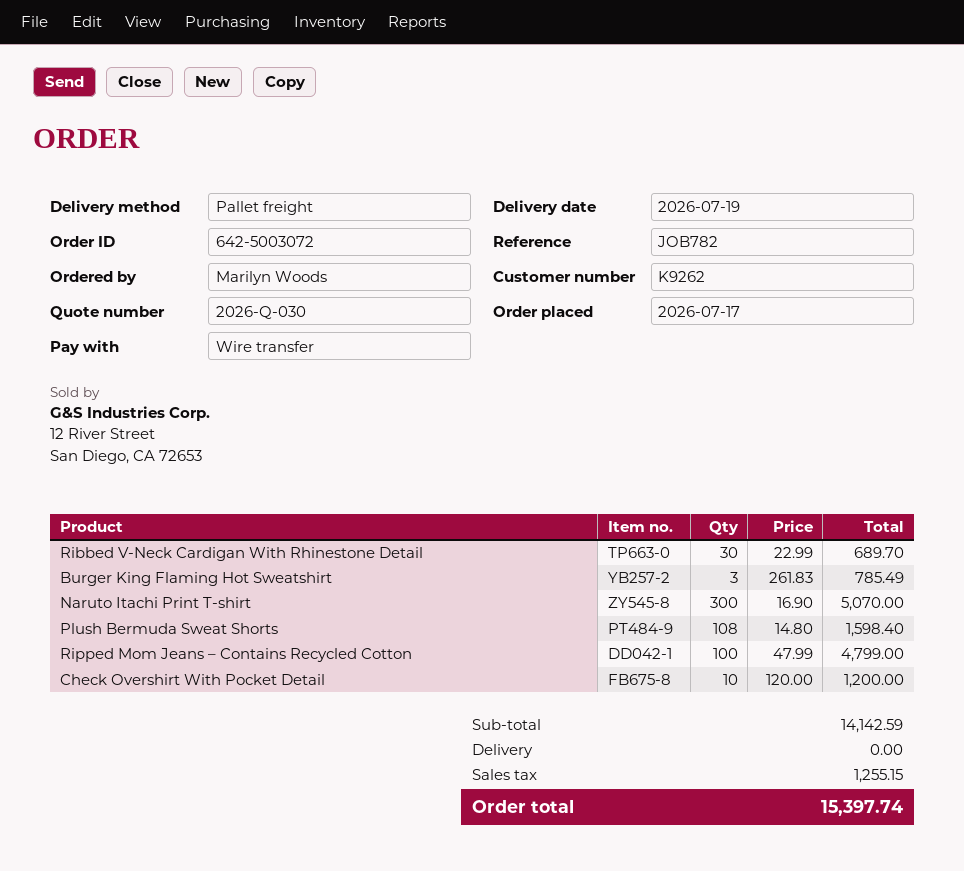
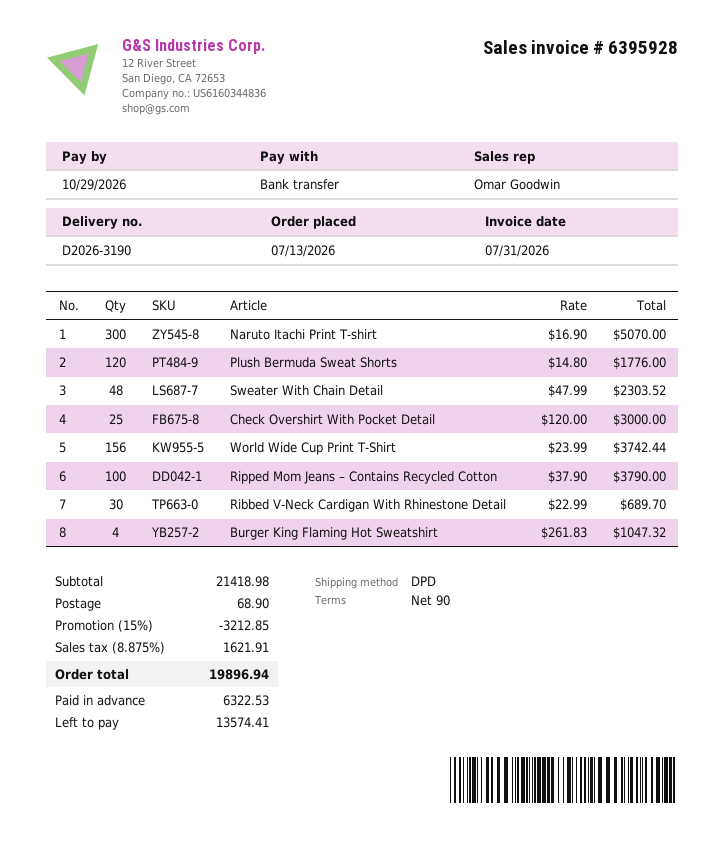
order date: 2026-07-17 -> 2026-07-13
shipping method: pallet freight -> DPD
Burger King Flaming Hot Sweatshirt: 3 x 261.83 = 785.49 -> 4 x 261.83 = 1047.32
Plush Bermuda Sweat Shorts: 108 x 14.80 = 1598.40 -> 120 x 14.80 = 1776.00
Ripped Mom Jeans – Contains Recycled Cotton: 100 x 47.99 = 4799.00 -> 100 x 37.90 = 3790.00
Check Overshirt With Pocket Detail: 10 x 120.00 = 1200.00 -> 25 x 120.00 = 3000.00
Sweater With Chain Detail: none -> 48 x 47.99 = 2303.52
World Wide Cup Print T-Shirt: none -> 156 x 23.99 = 3742.44
subtotal: 14142.59 -> 21418.98
discount: none -> 15% = 3212.85
shipping: 0.00 -> 68.90
tax: 1255.15 -> 1621.91
total: 15397.74 -> 19896.94

